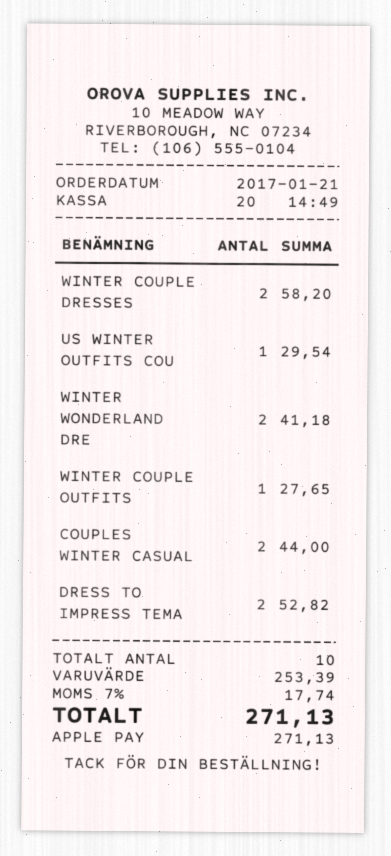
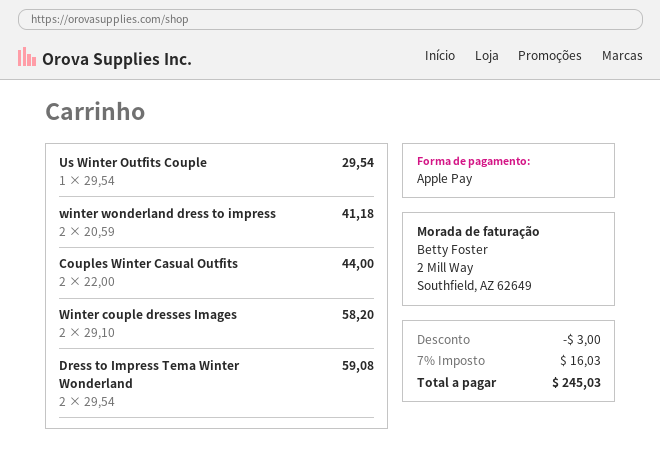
WINTER COUPLE OUTFITS: 1 for 27.65 -> none
DRESS TO IMPRESS TEMA: 2 for 52.82 -> 2 for 59.08
discount: none -> 3.00
tax: 7% = 17.74 -> 7% = 16.03
total: 271.13 -> 245.03

